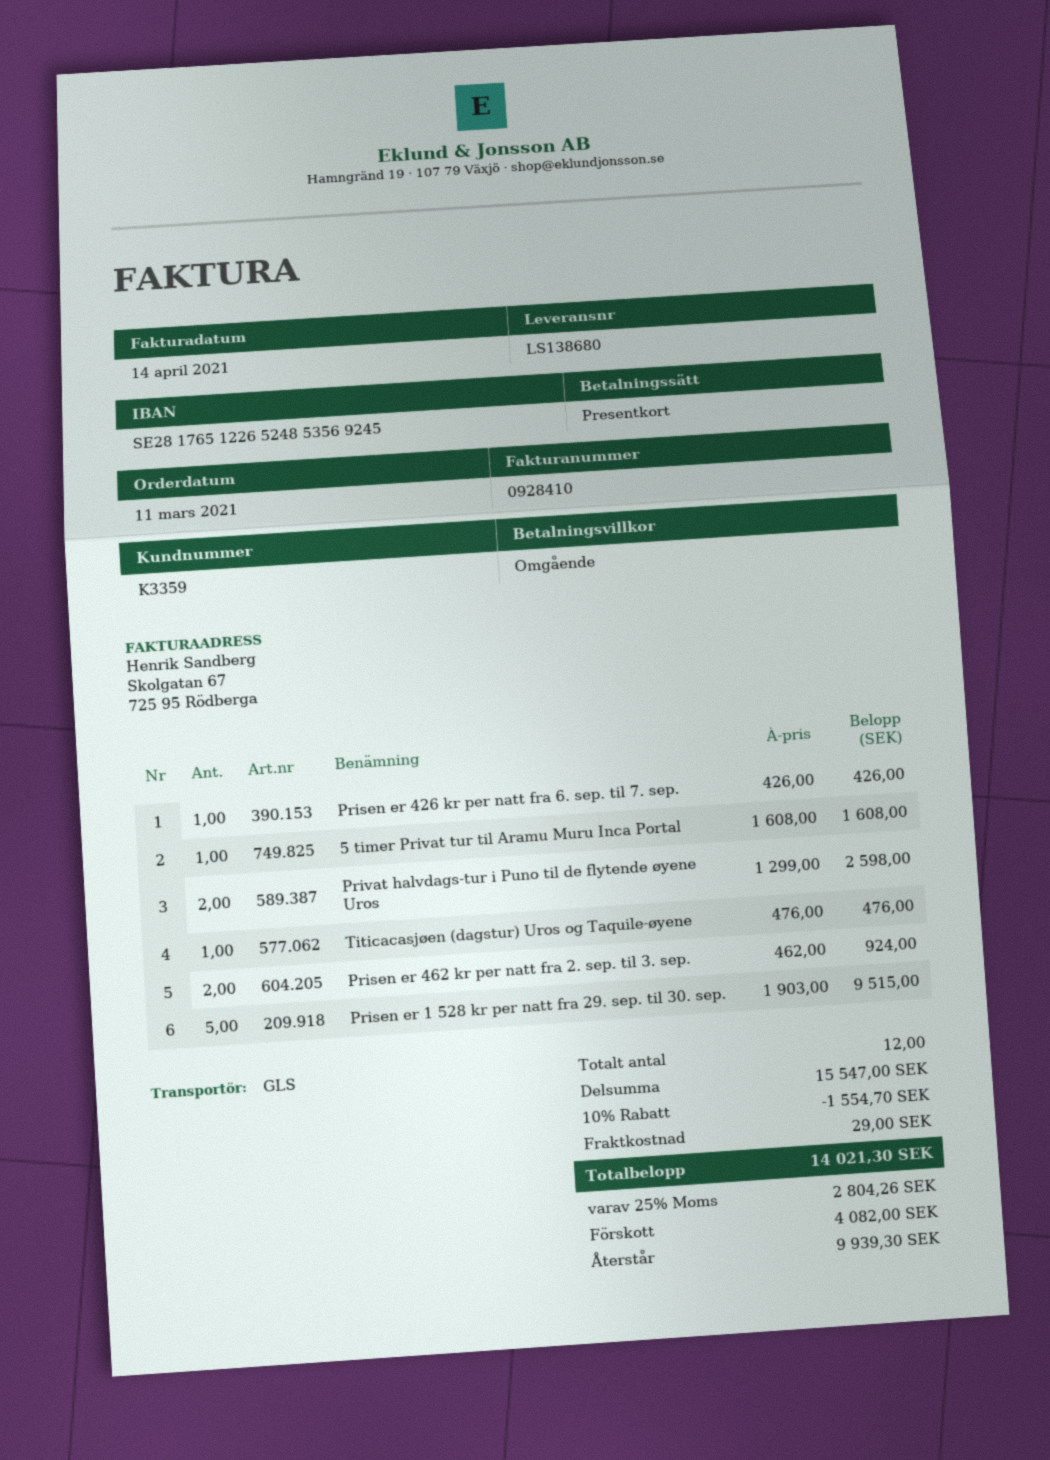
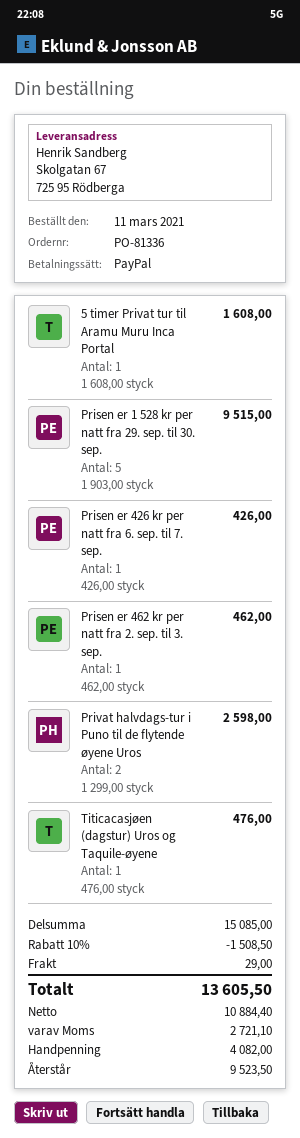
payment method: gift card -> PayPal
Prisen er 462 kr per natt fra 2. sep. til 3. sep.: 2 x 462.00 = 924.00 -> 1 x 462.00 = 462.00
subtotal: 15547.00 -> 15085.00
discount: 10% = 1554.70 -> 10% = 1508.50
tax: 2804.26 -> 2721.10
total: 14021.30 -> 13605.50
balance: 9939.30 -> 9523.50

